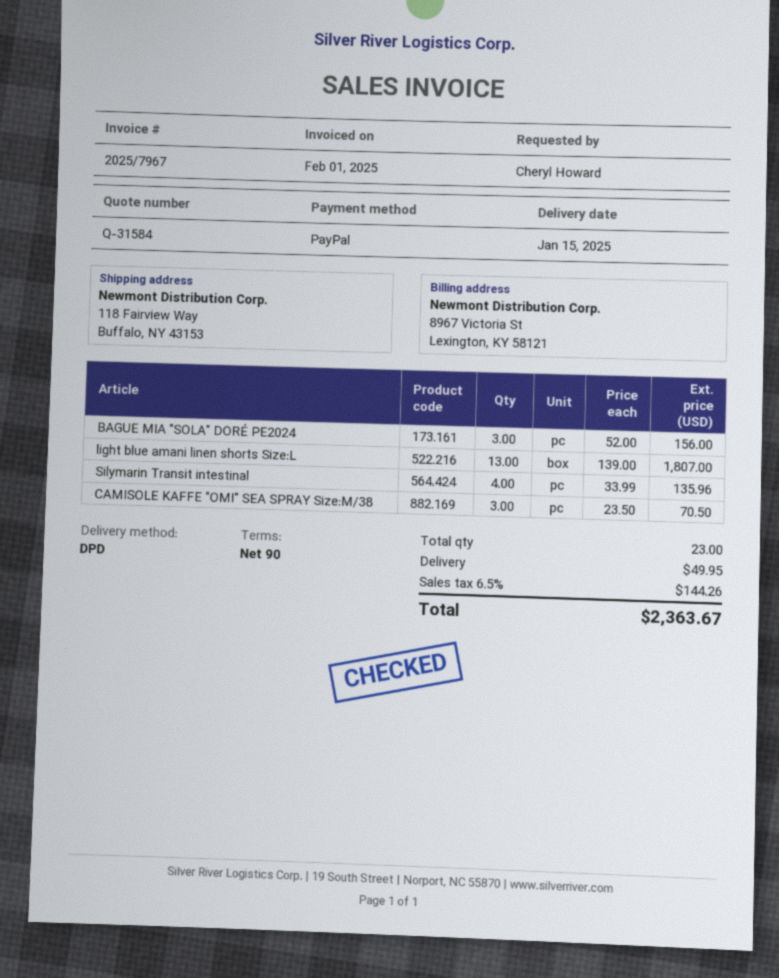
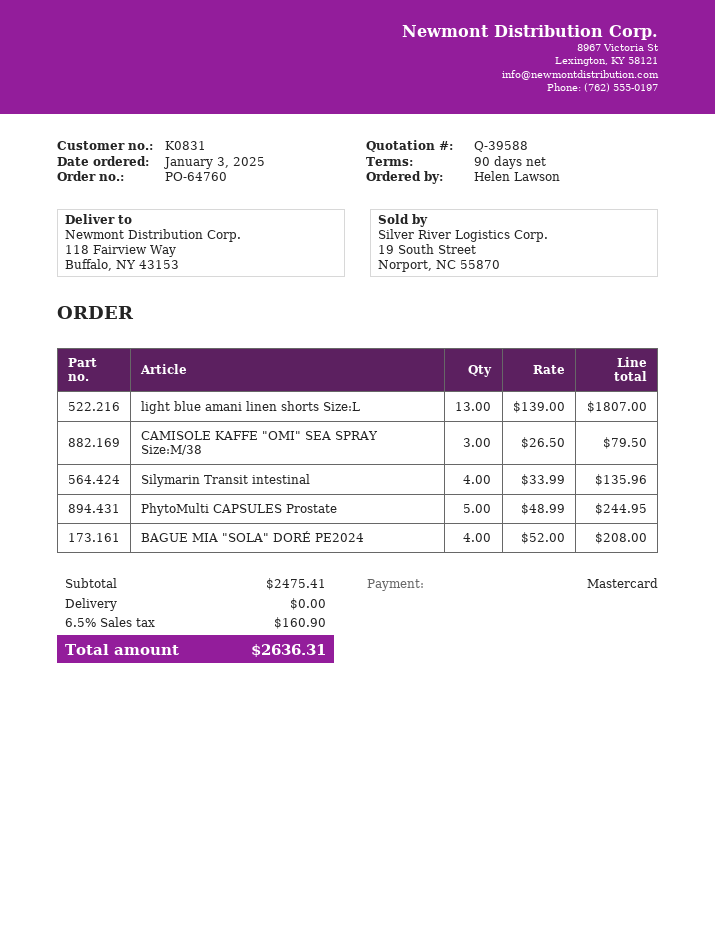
quote number: Q-31584 -> Q-39588
ordered by: Cheryl Howard -> Helen Lawson
payment method: PayPal -> Mastercard
BAGUE MIA "SOLA" DORÉ PE2024: 3 x 52.00 = 156.00 -> 4 x 52.00 = 208.00
CAMISOLE KAFFE "OMI" SEA SPRAY Size:M/38: 3 x 23.50 = 70.50 -> 3 x 26.50 = 79.50
PhytoMulti CAPSULES Prostate: none -> 5 x 48.99 = 244.95
shipping: 49.95 -> 0.00
tax: 6.5% = 144.26 -> 6.5% = 160.90
total: 2363.67 -> 2636.31

